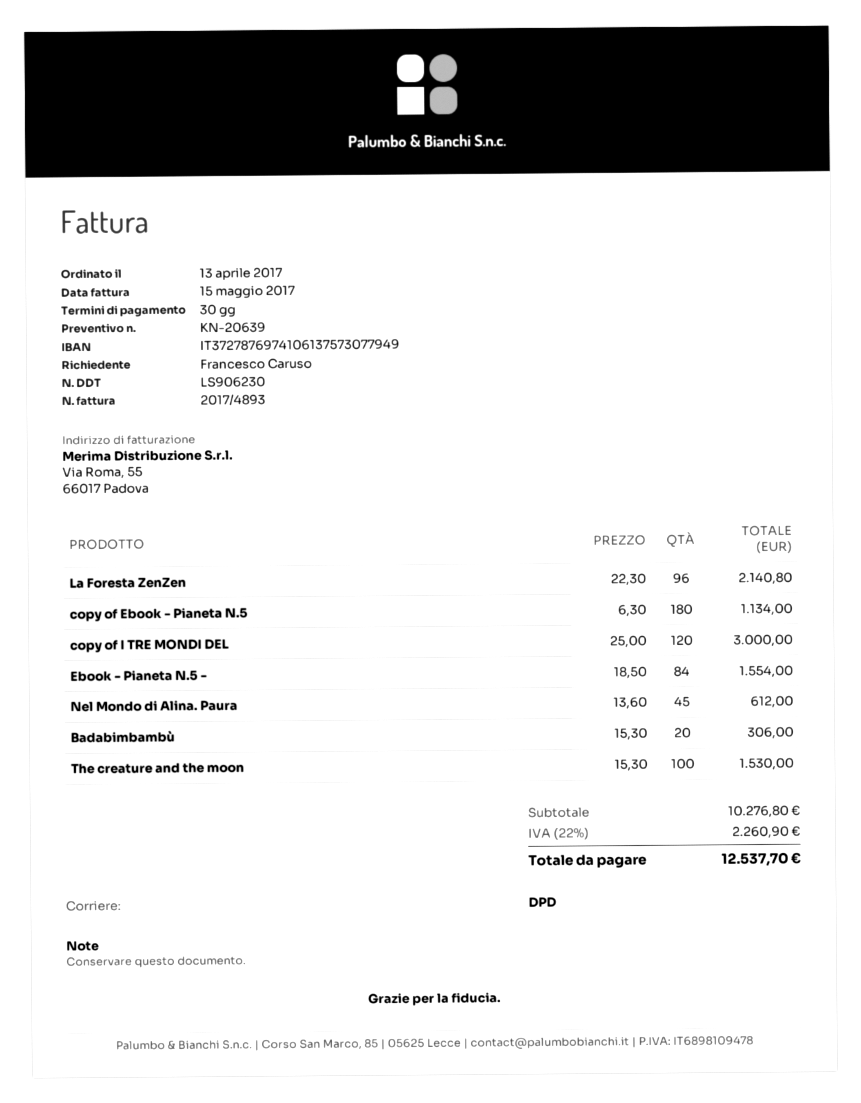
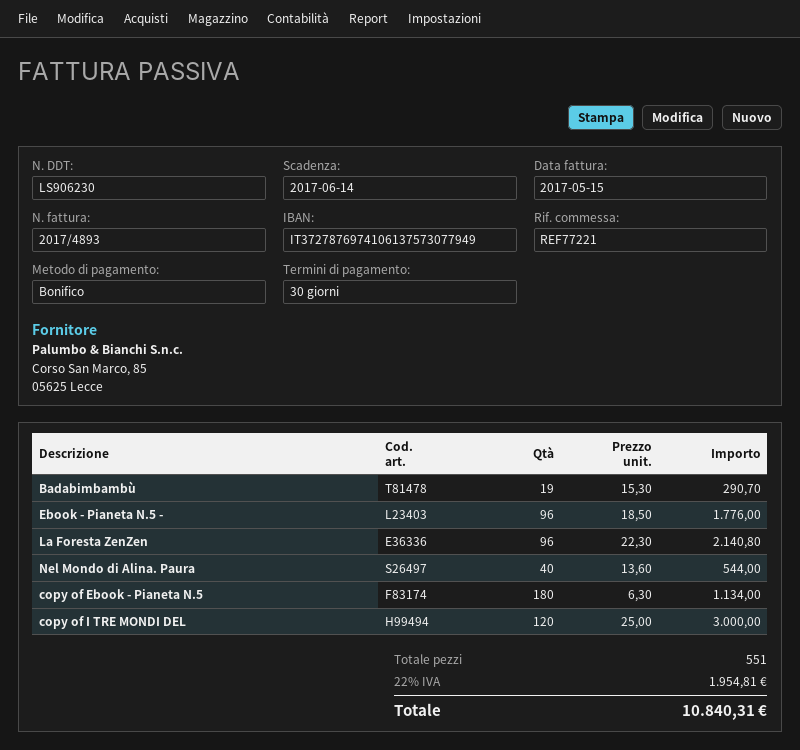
Ebook - Pianeta N.5 -: 84 x 18.50 = 1554.00 -> 96 x 18.50 = 1776.00
Nel Mondo di Alina. Paura: 45 x 13.60 = 612.00 -> 40 x 13.60 = 544.00
Badabimbambù: 20 x 15.30 = 306.00 -> 19 x 15.30 = 290.70
The creature and the moon: 100 x 15.30 = 1530.00 -> none
tax: 22% = 2260.90 -> 22% = 1954.81
total: 12537.70 -> 10840.31

